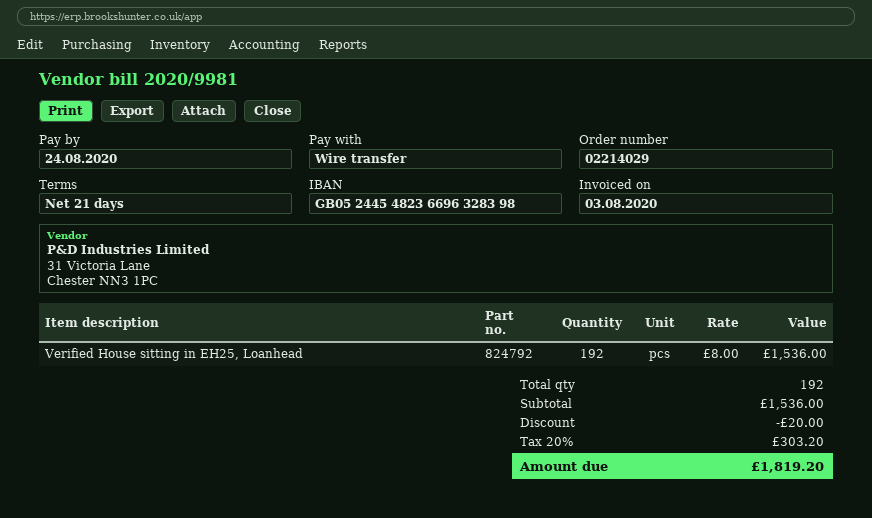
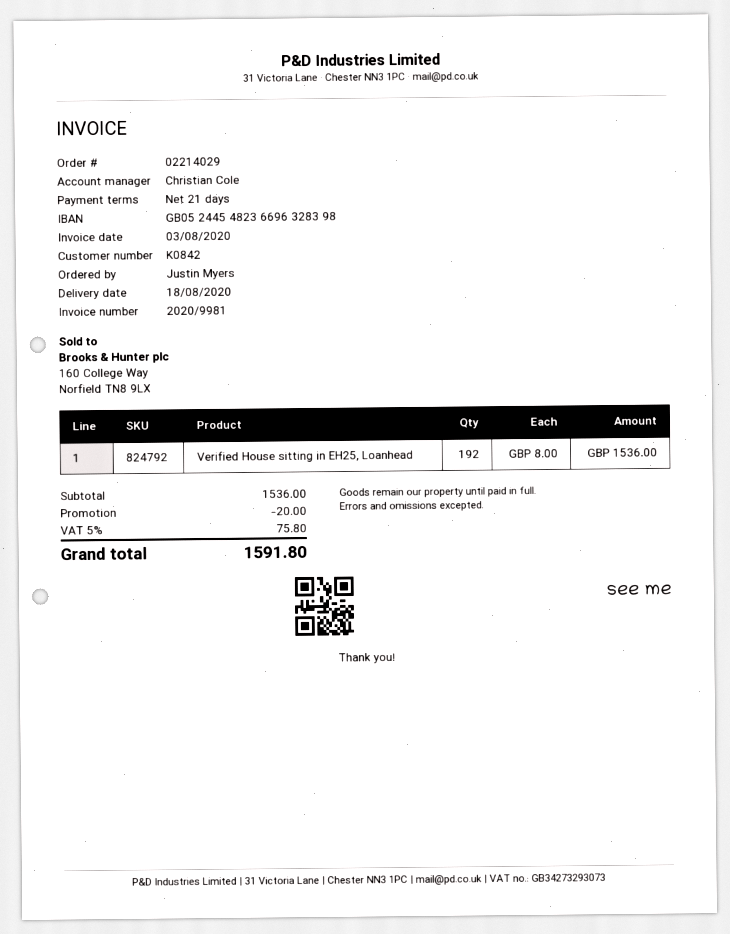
tax: 20% = 303.20 -> 5% = 75.80
total: 1819.20 -> 1591.80

